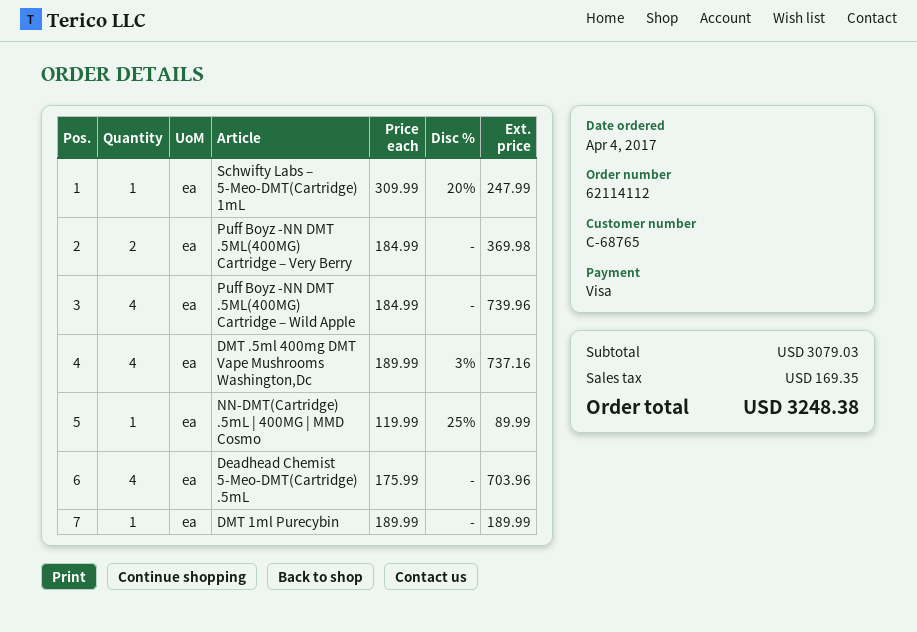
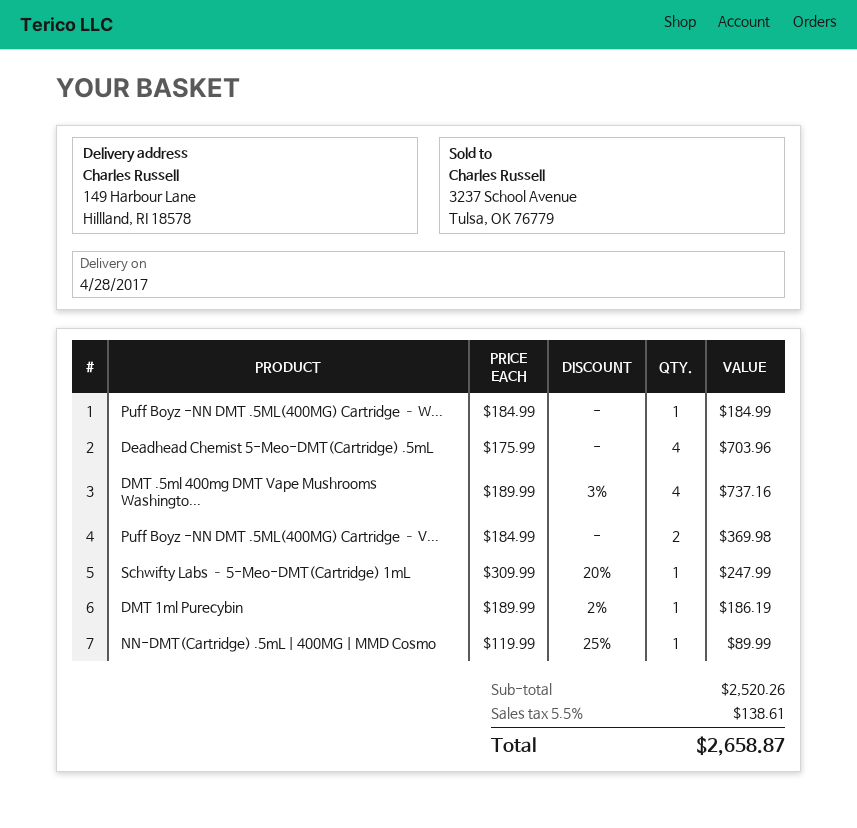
Puff Boyz -NN DMT .5ML(400MG) Cartridge – Wild Apple: 4 x 184.99 = 739.96 -> 1 x 184.99 = 184.99
DMT 1ml Purecybin: 1 x 189.99 = 189.99 -> 1 x 189.99 - 2% = 186.19
subtotal: 3079.03 -> 2520.26
tax: 169.35 -> 138.61
total: 3248.38 -> 2658.87

